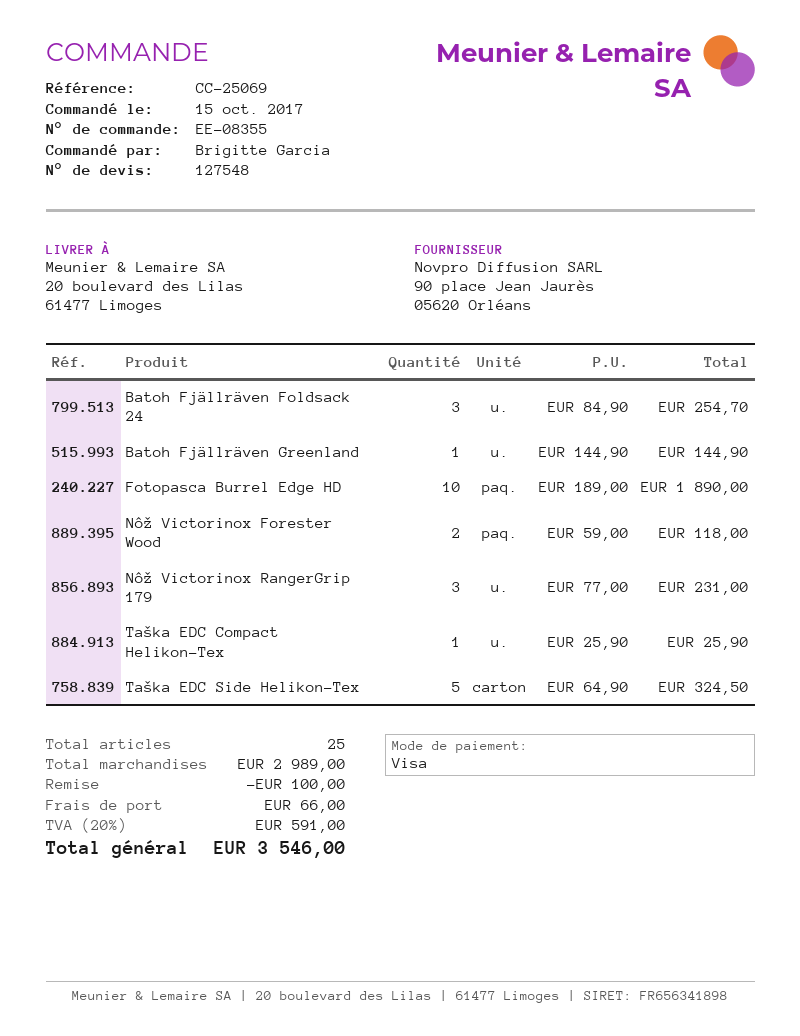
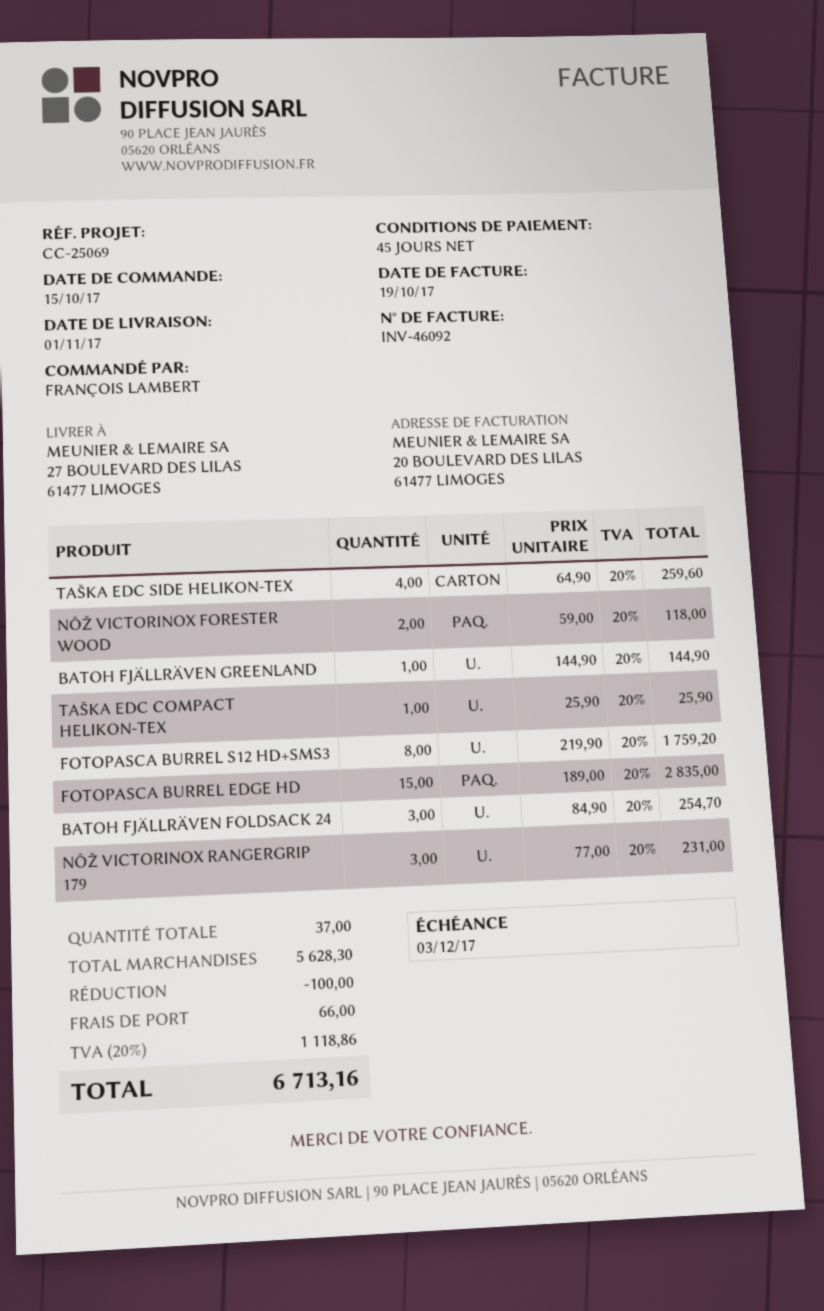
ordered by: Brigitte Garcia -> FRANÇOIS LAMBERT
ship to: 20 boulevard des Lilas, 61477 Limoges -> 27 BOULEVARD DES LILAS, 61477 LIMOGES
Fotopasca Burrel Edge HD: 10 x 189.00 = 1890.00 -> 15 x 189.00 = 2835.00
Taška EDC Side Helikon-Tex: 5 x 64.90 = 324.50 -> 4 x 64.90 = 259.60
FOTOPASCA BURREL S12 HD+SMS3: none -> 8 x 219.90 = 1759.20
total quantity: 25 -> 37
subtotal: 2989.00 -> 5628.30
tax: 20% = 591.00 -> 20% = 1118.86
total: 3546.00 -> 6713.16

